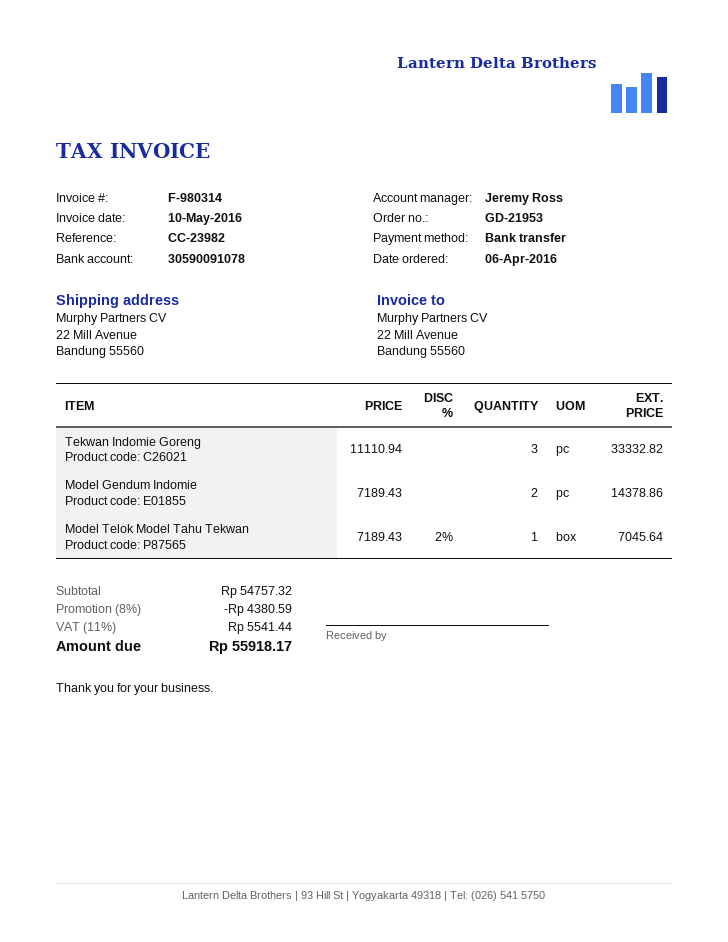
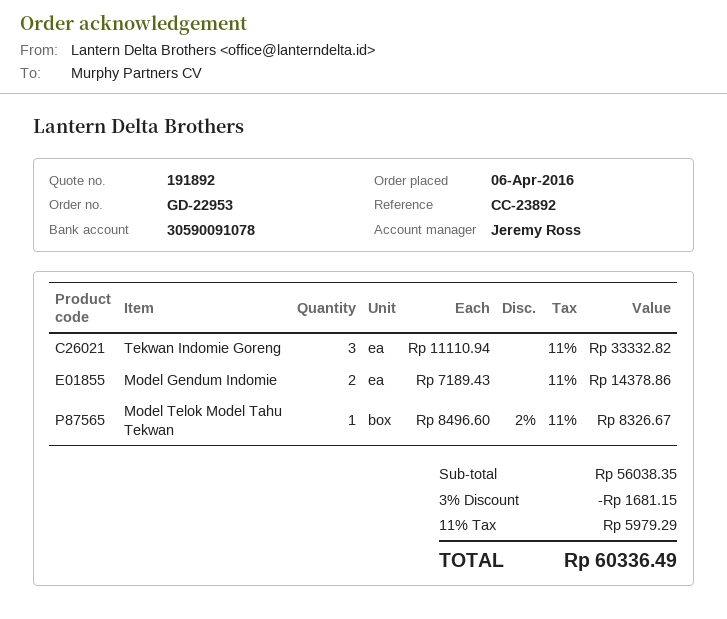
order number: GD-21953 -> GD-22953
reference: CC-23982 -> CC-23892
Model Telok Model Tahu Tekwan: 1 x 7189.43 - 2% = 7045.64 -> 1 x 8496.60 - 2% = 8326.67
subtotal: 54757.32 -> 56038.35
discount: 8% = 4380.59 -> 3% = 1681.15
tax: 11% = 5541.44 -> 11% = 5979.29
total: 55918.17 -> 60336.49

